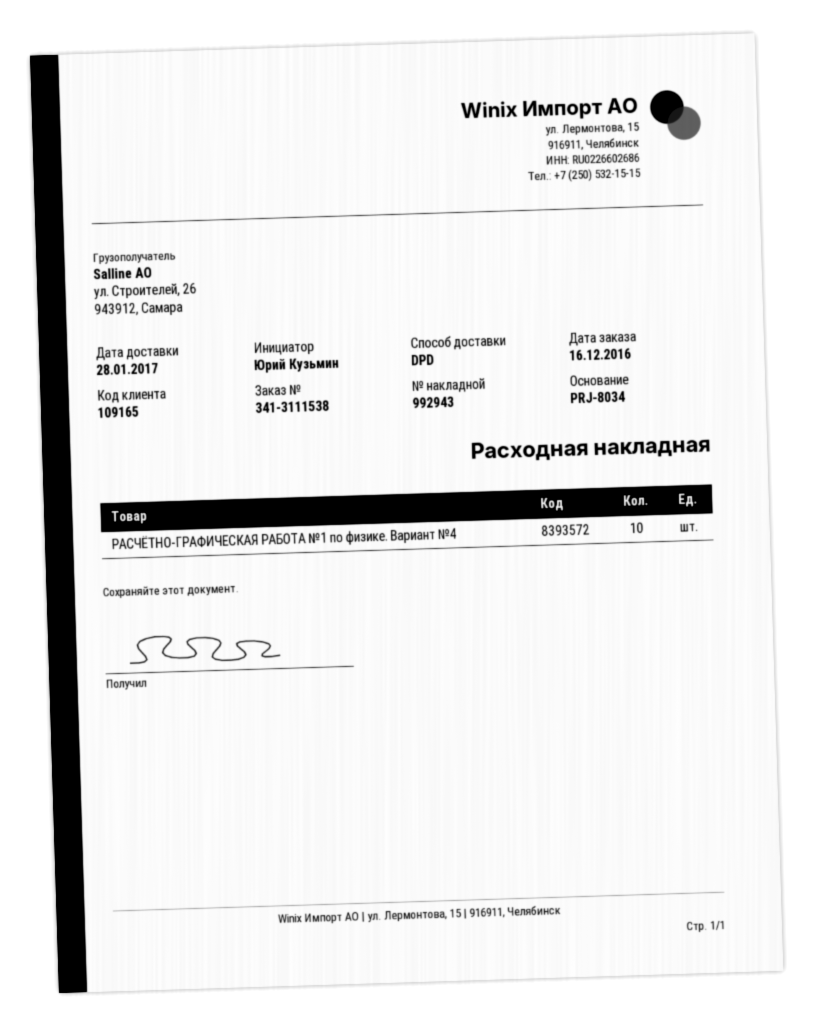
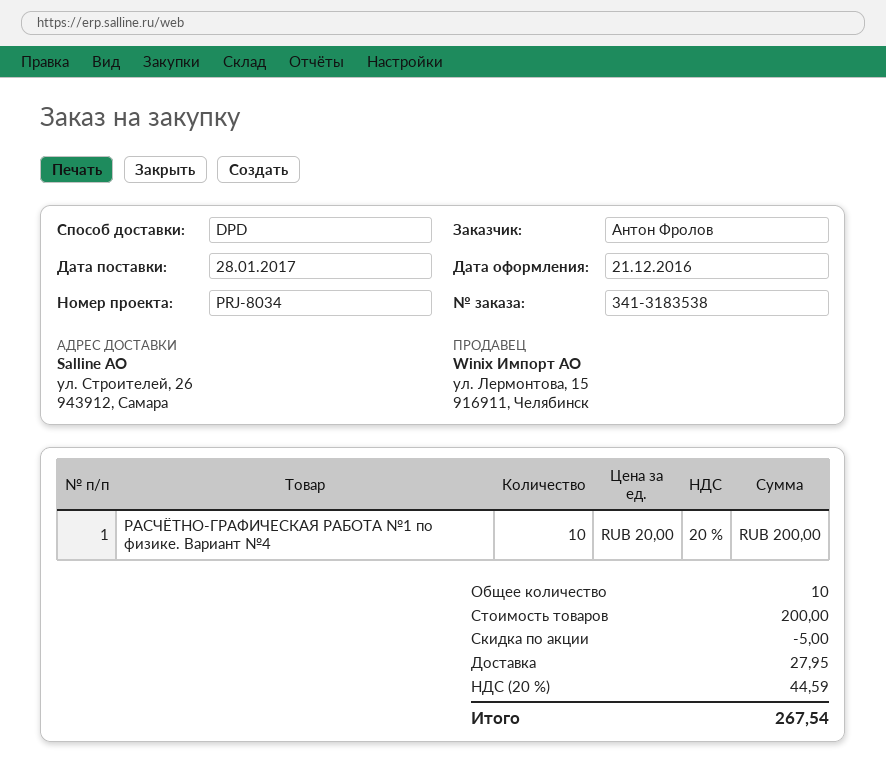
order number: 341-3111538 -> 341-3183538
order date: 2016-12-16 -> 2016-12-21
ordered by: Юрий Кузьмин -> Антон Фролов

